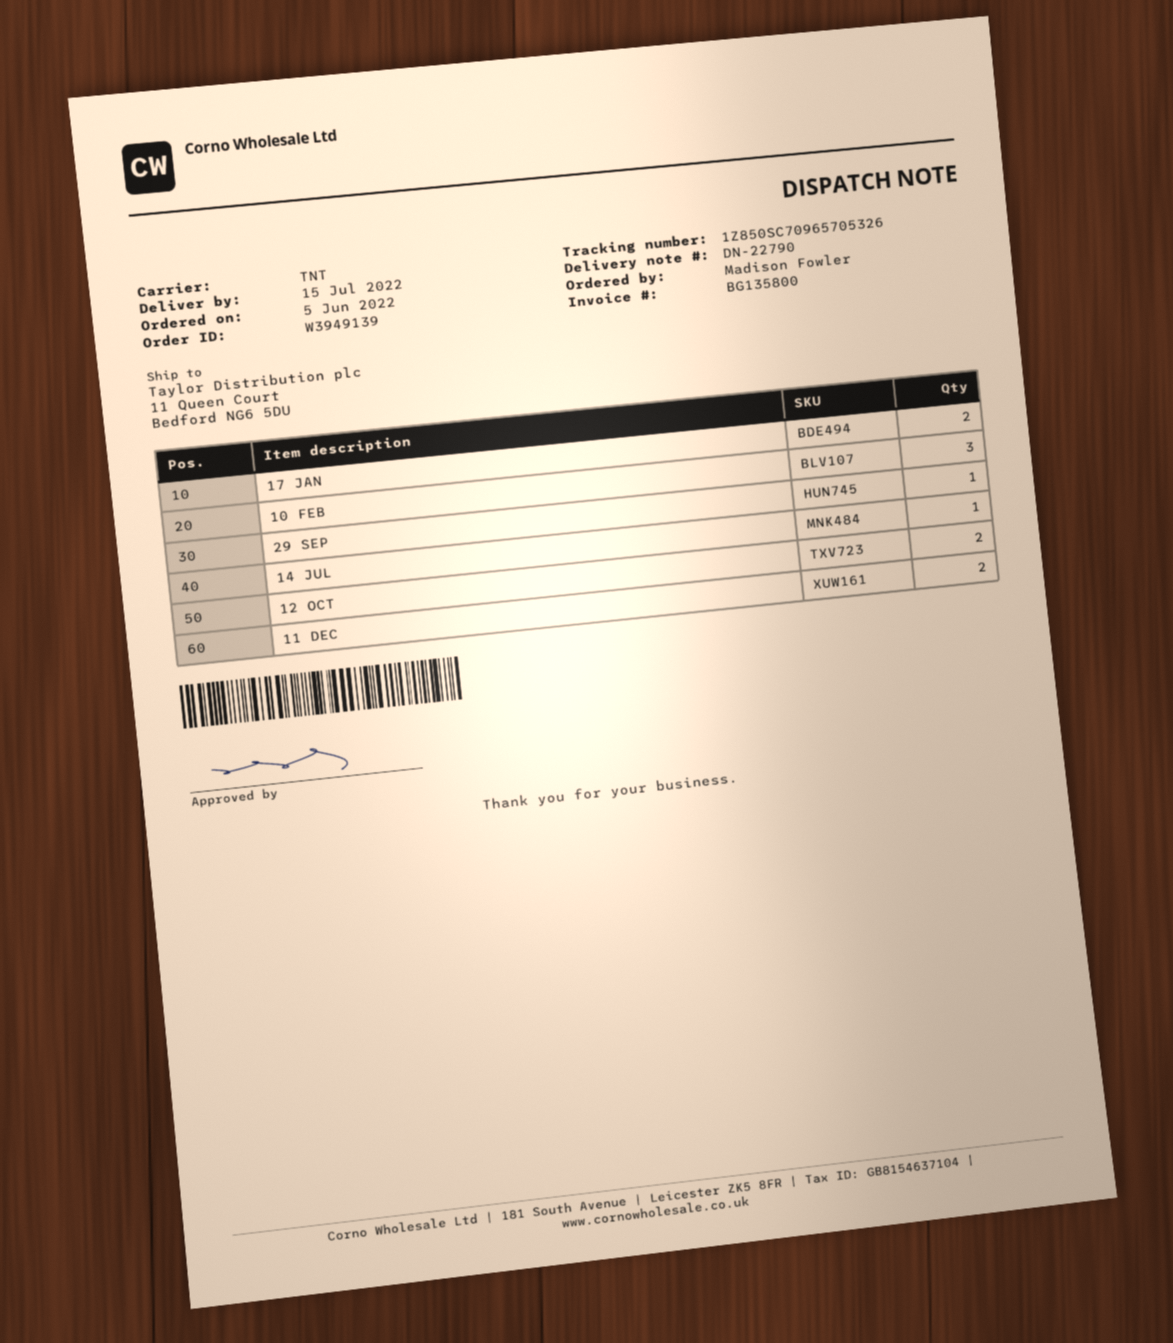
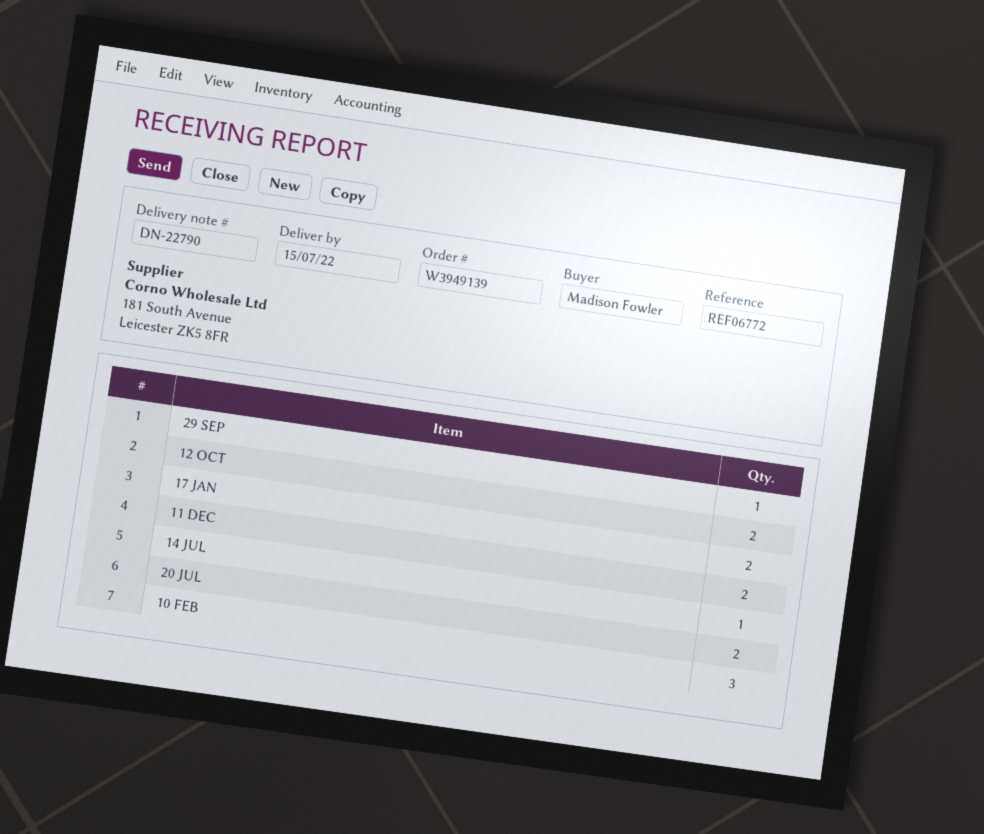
20 JUL: none -> 2

